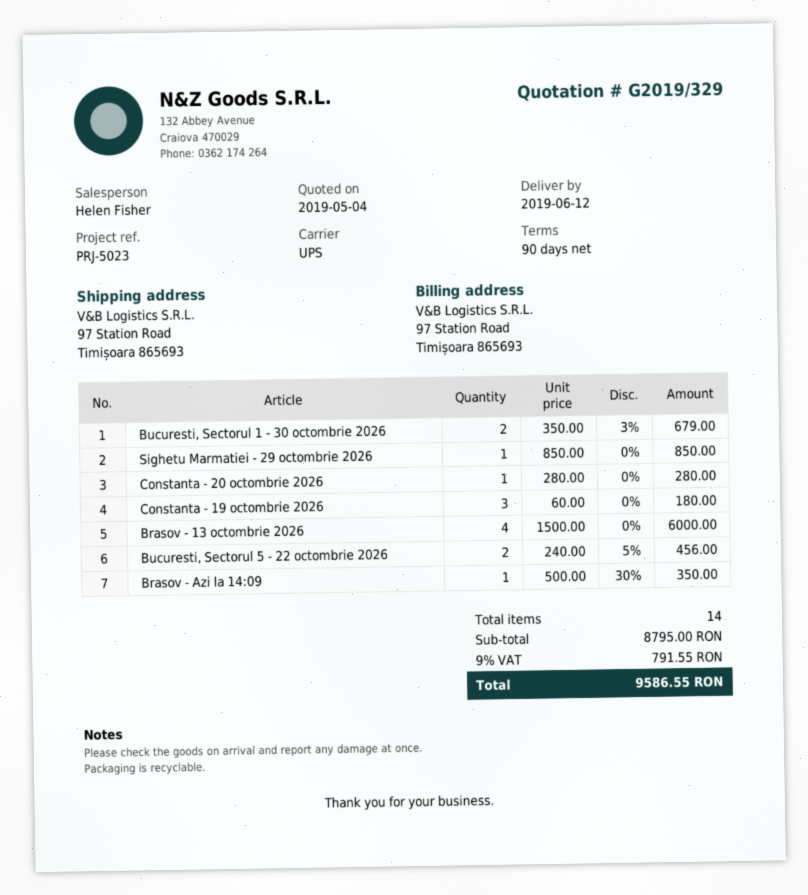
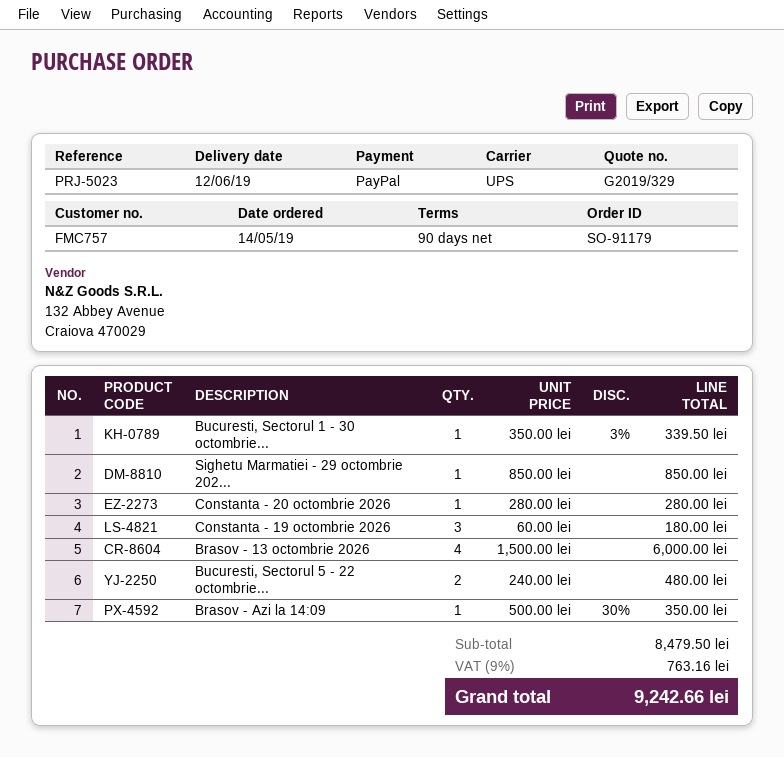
Bucuresti, Sectorul 1 - 30 octombrie 2026: 2 x 350.00 - 3% = 679.00 -> 1 x 350.00 - 3% = 339.50
Bucuresti, Sectorul 5 - 22 octombrie 2026: 2 x 240.00 - 5% = 456.00 -> 2 x 240.00 = 480.00
subtotal: 8795.00 -> 8479.50
tax: 9% = 791.55 -> 9% = 763.16
total: 9586.55 -> 9242.66

